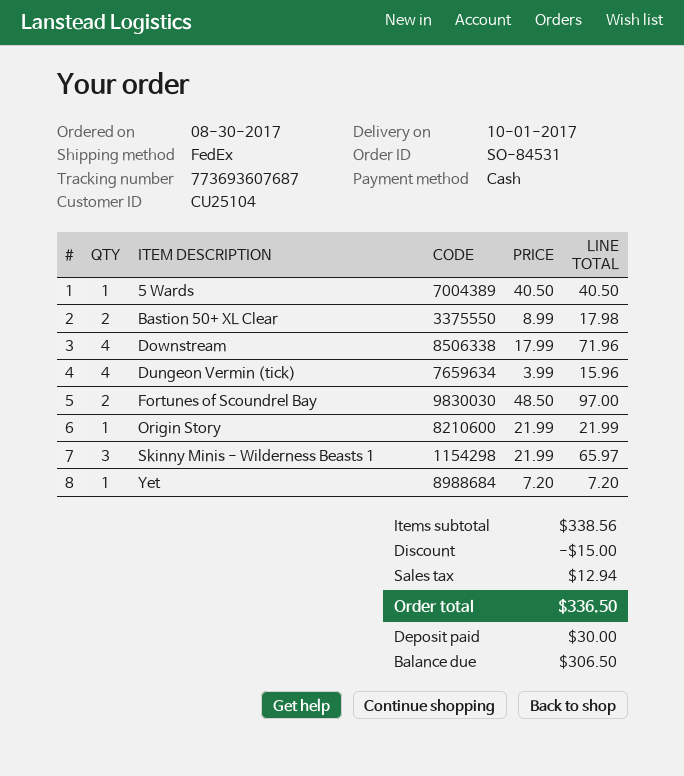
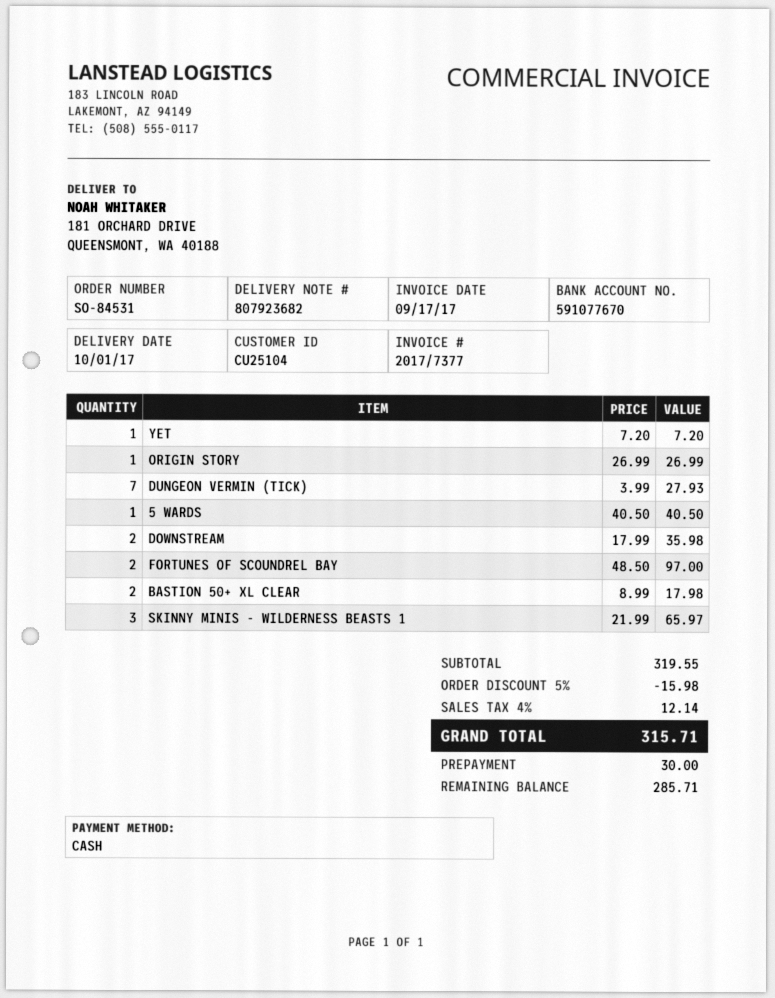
Downstream: 4 x 17.99 = 71.96 -> 2 x 17.99 = 35.98
Dungeon Vermin (tick): 4 x 3.99 = 15.96 -> 7 x 3.99 = 27.93
Origin Story: 1 x 21.99 = 21.99 -> 1 x 26.99 = 26.99
subtotal: 338.56 -> 319.55
discount: 15.00 -> 15.98
tax: 12.94 -> 12.14
total: 336.50 -> 315.71
balance: 306.50 -> 285.71

